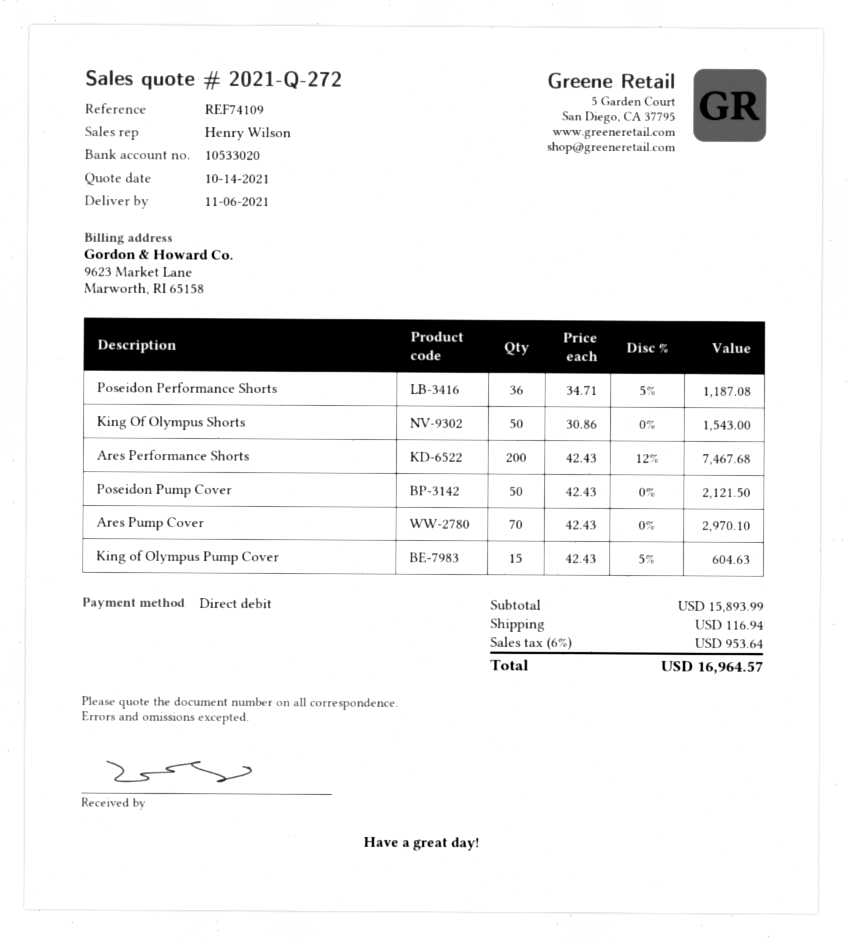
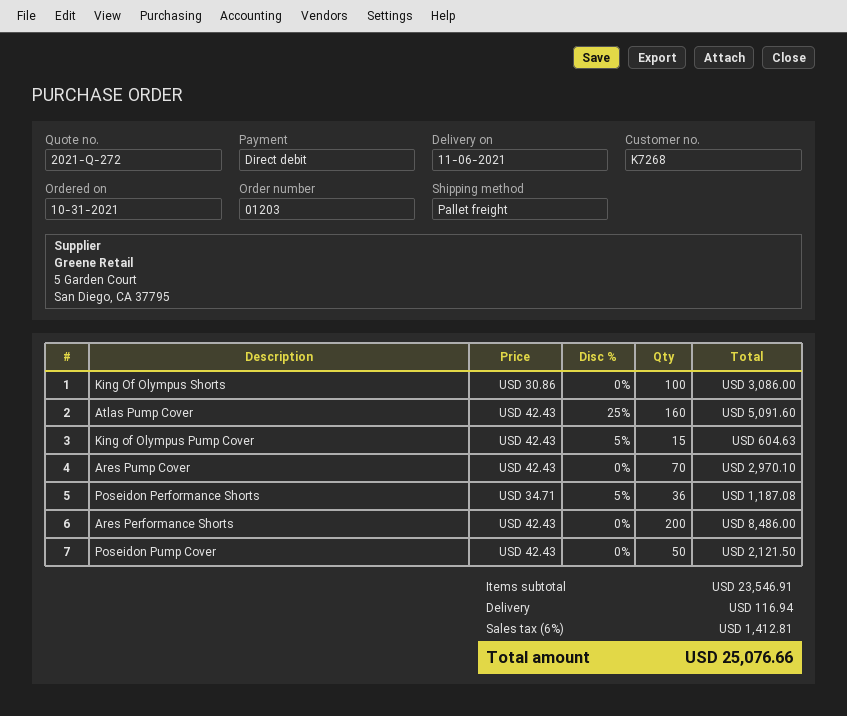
King Of Olympus Shorts: 50 x 30.86 = 1543.00 -> 100 x 30.86 = 3086.00
Ares Performance Shorts: 200 x 42.43 - 12% = 7467.68 -> 200 x 42.43 = 8486.00
Atlas Pump Cover: none -> 160 x 42.43 - 25% = 5091.60
subtotal: 15893.99 -> 23546.91
tax: 6% = 953.64 -> 6% = 1412.81
total: 16964.57 -> 25076.66

